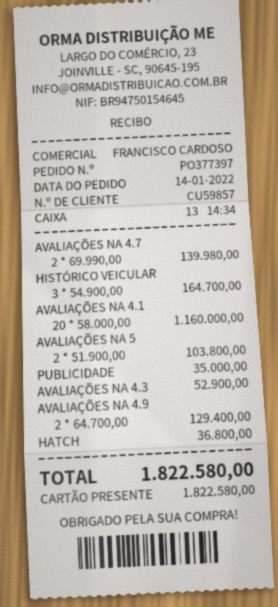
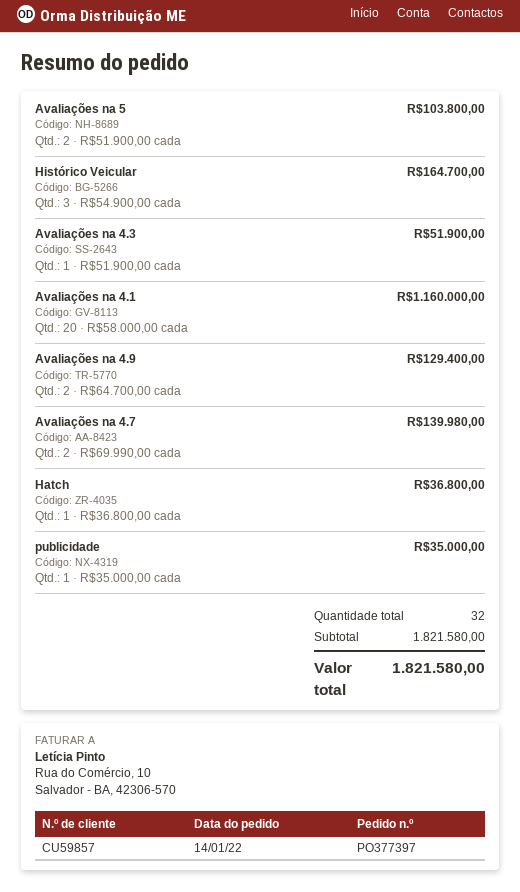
AVALIAÇÕES NA 4.3: 1 x 52900.00 = 52900.00 -> 1 x 51900.00 = 51900.00
total: 1822580.00 -> 1821580.00

